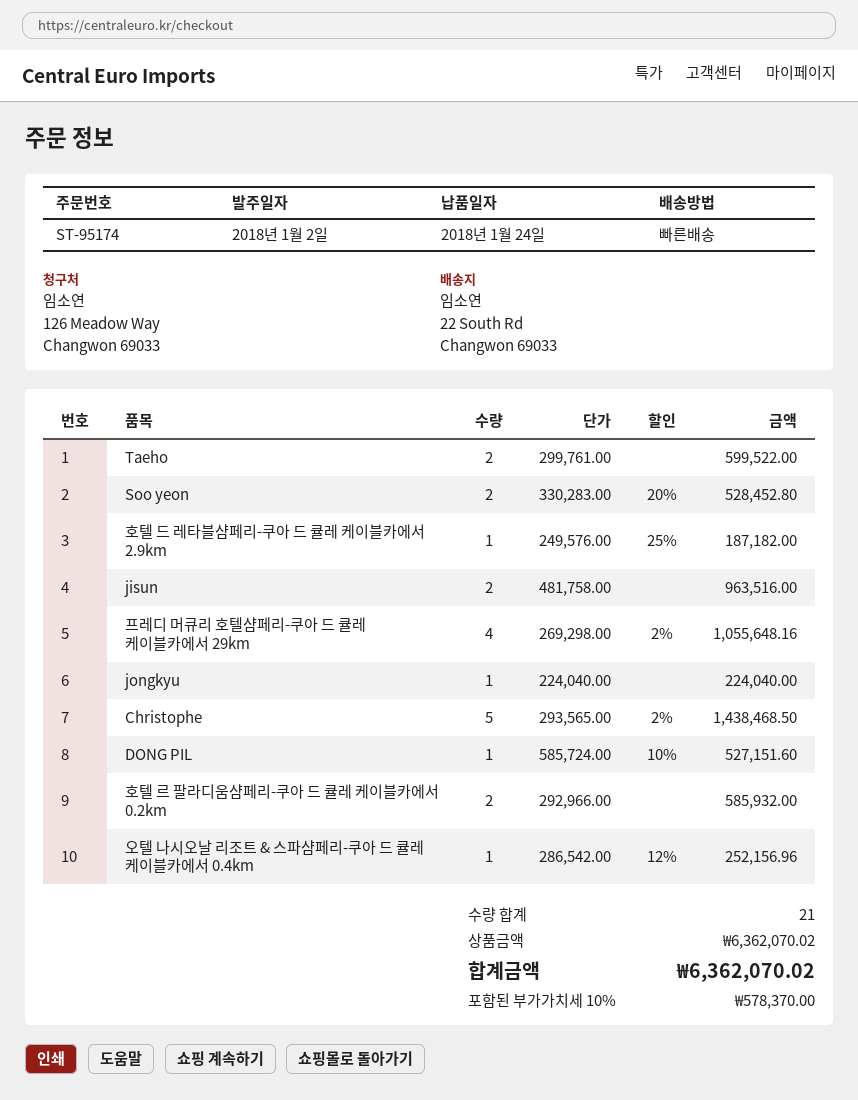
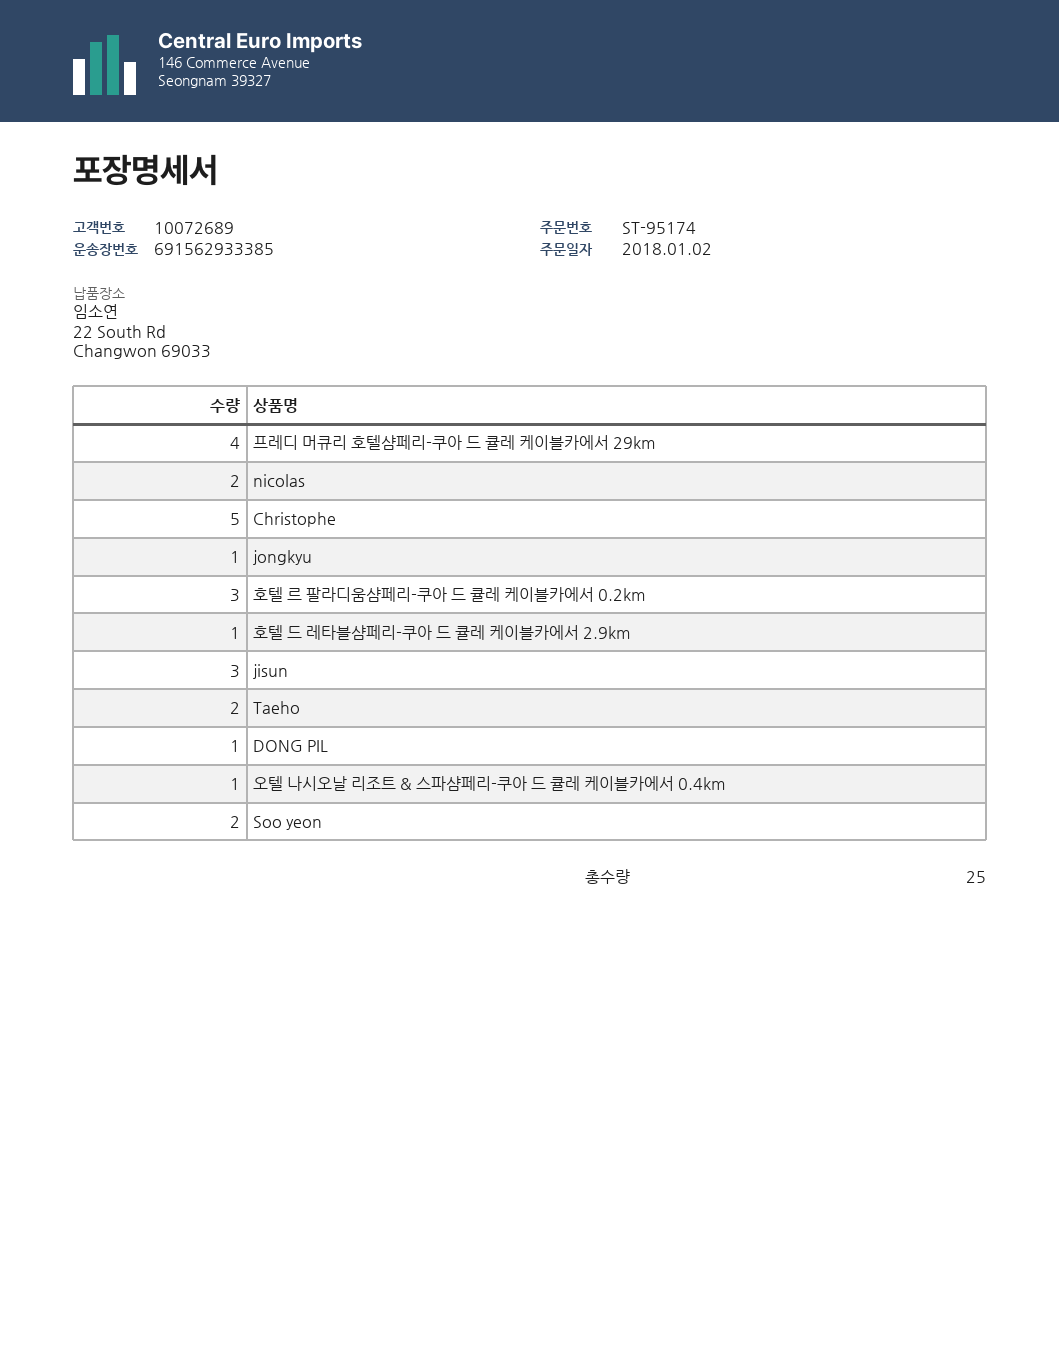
jisun: 2 -> 3
호텔 르 팔라디움샴페리-쿠아 드 큘레 케이블카에서 0.2km: 2 -> 3
nicolas: none -> 2
total quantity: 21 -> 25

